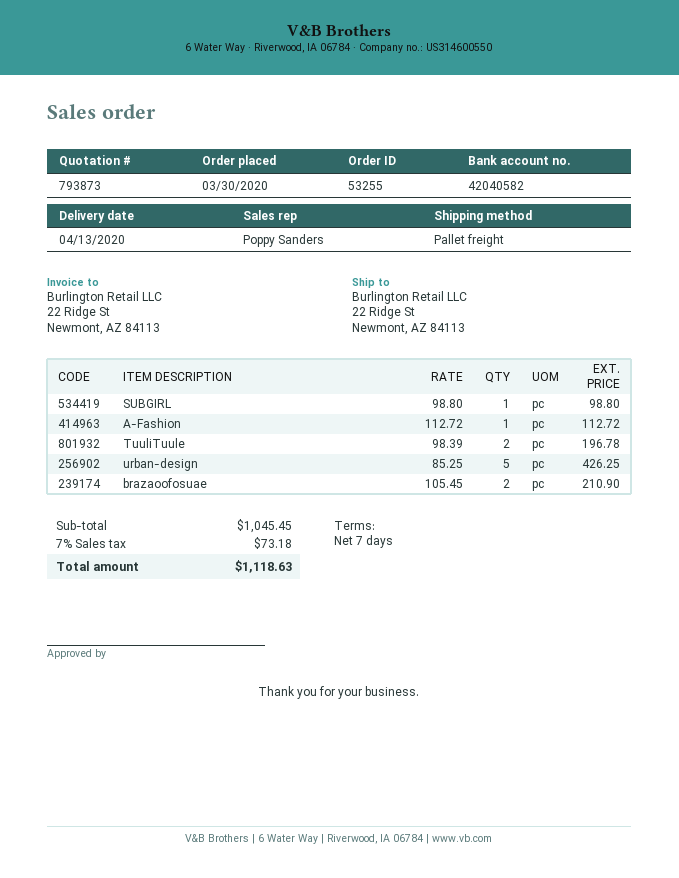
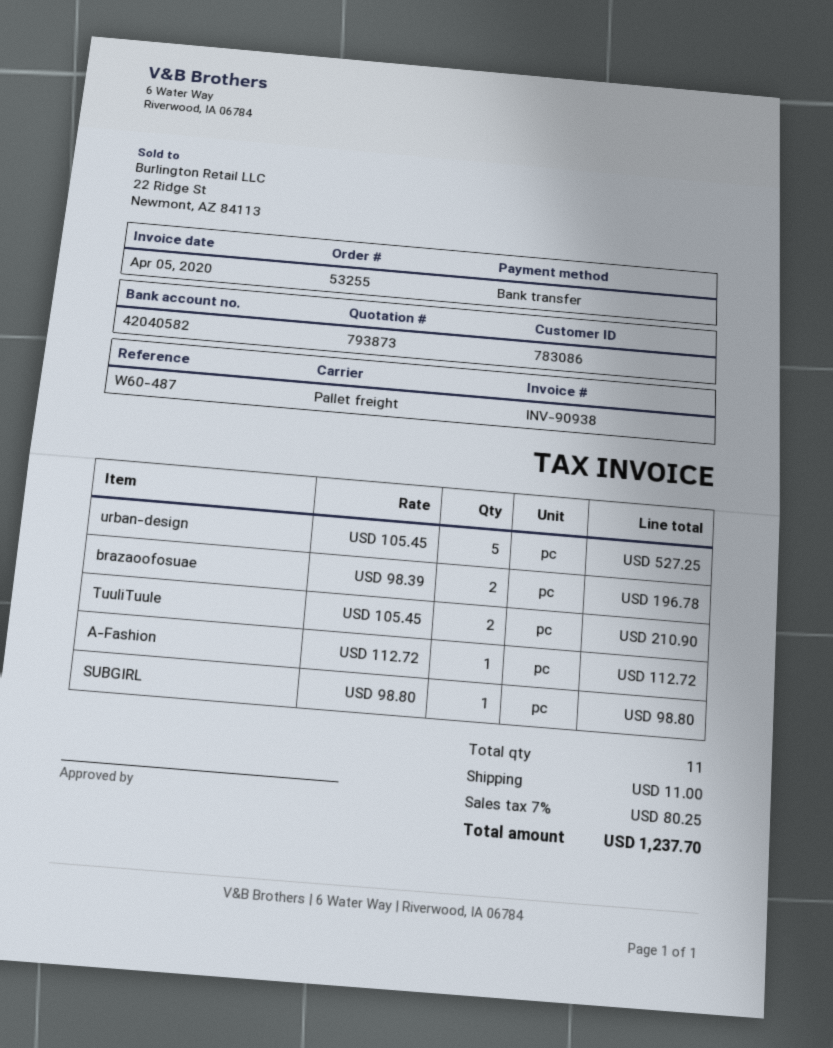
TuuliTuule: 2 x 98.39 = 196.78 -> 2 x 105.45 = 210.90
urban-design: 5 x 85.25 = 426.25 -> 5 x 105.45 = 527.25
brazaoofosuae: 2 x 105.45 = 210.90 -> 2 x 98.39 = 196.78
shipping: none -> 11.00
tax: 7% = 73.18 -> 7% = 80.25
total: 1118.63 -> 1237.70

